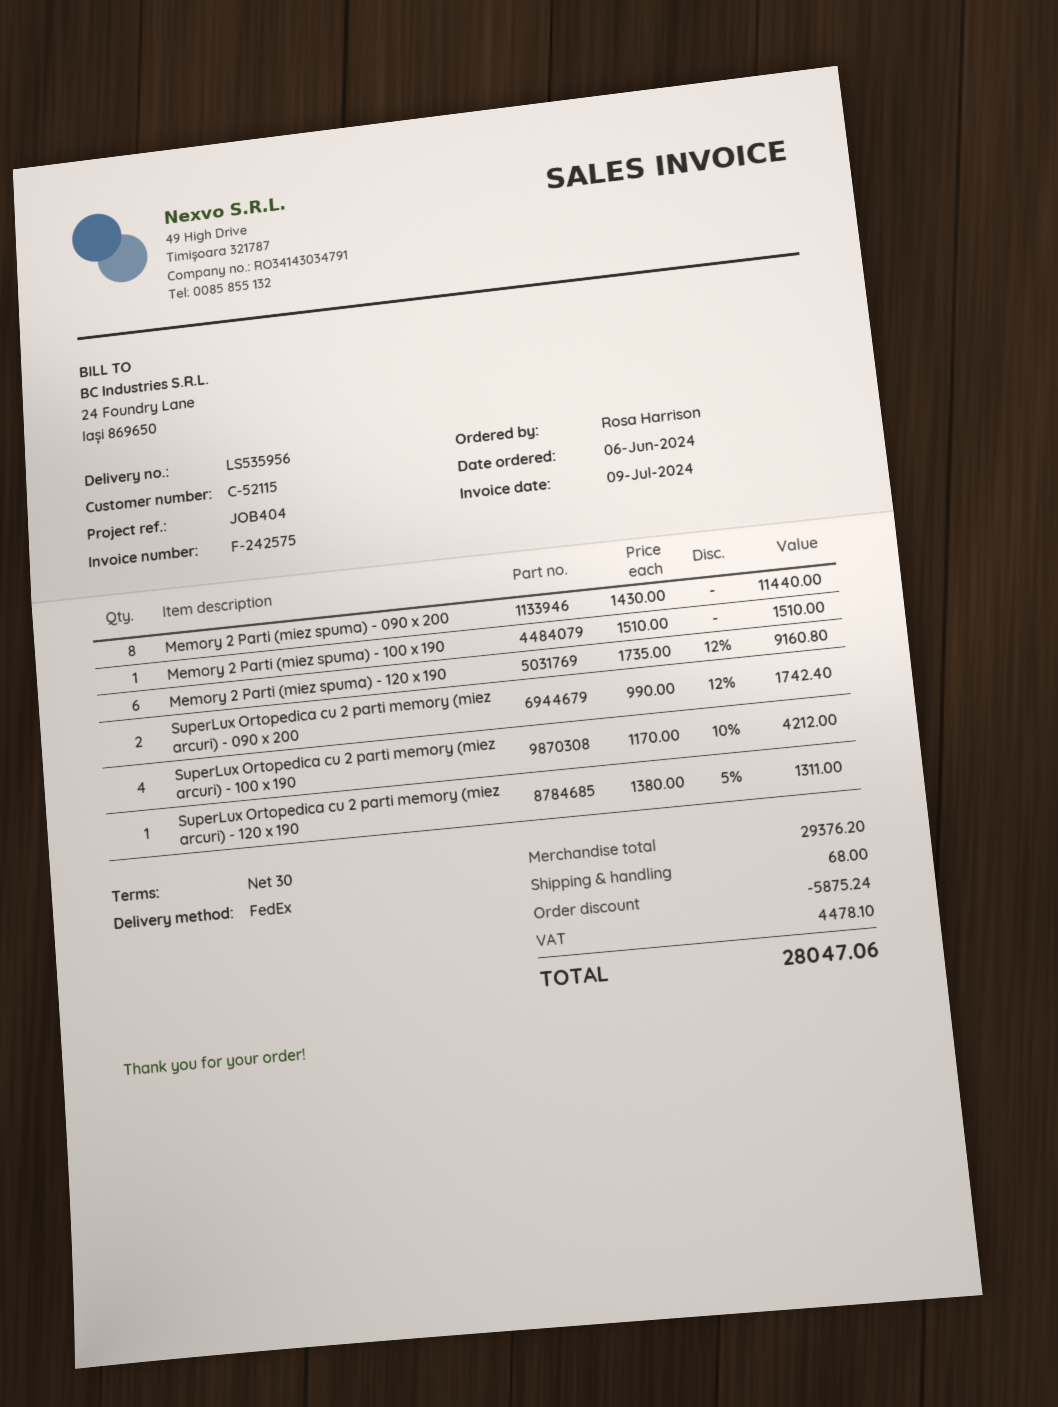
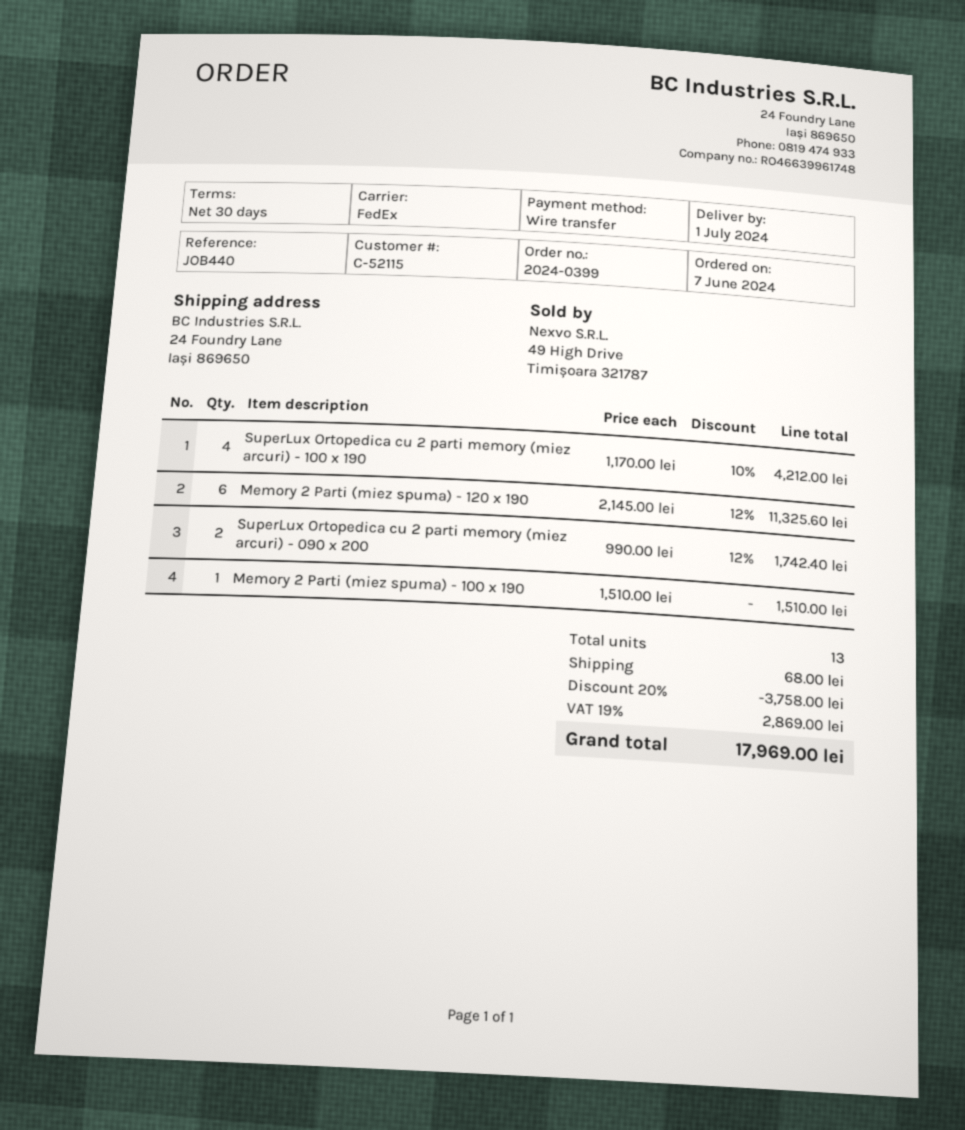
order date: 2024-06-06 -> 2024-06-07
reference: JOB404 -> JOB440
Memory 2 Parti (miez spuma) - 090 x 200: 8 x 1430.00 = 11440.00 -> none
Memory 2 Parti (miez spuma) - 120 x 190: 6 x 1735.00 - 12% = 9160.80 -> 6 x 2145.00 - 12% = 11325.60
SuperLux Ortopedica cu 2 parti memory (miez arcuri) - 120 x 190: 1 x 1380.00 - 5% = 1311.00 -> none
discount: 5875.24 -> 3758.00
tax: 4478.10 -> 2869.00
total: 28047.06 -> 17969.00

